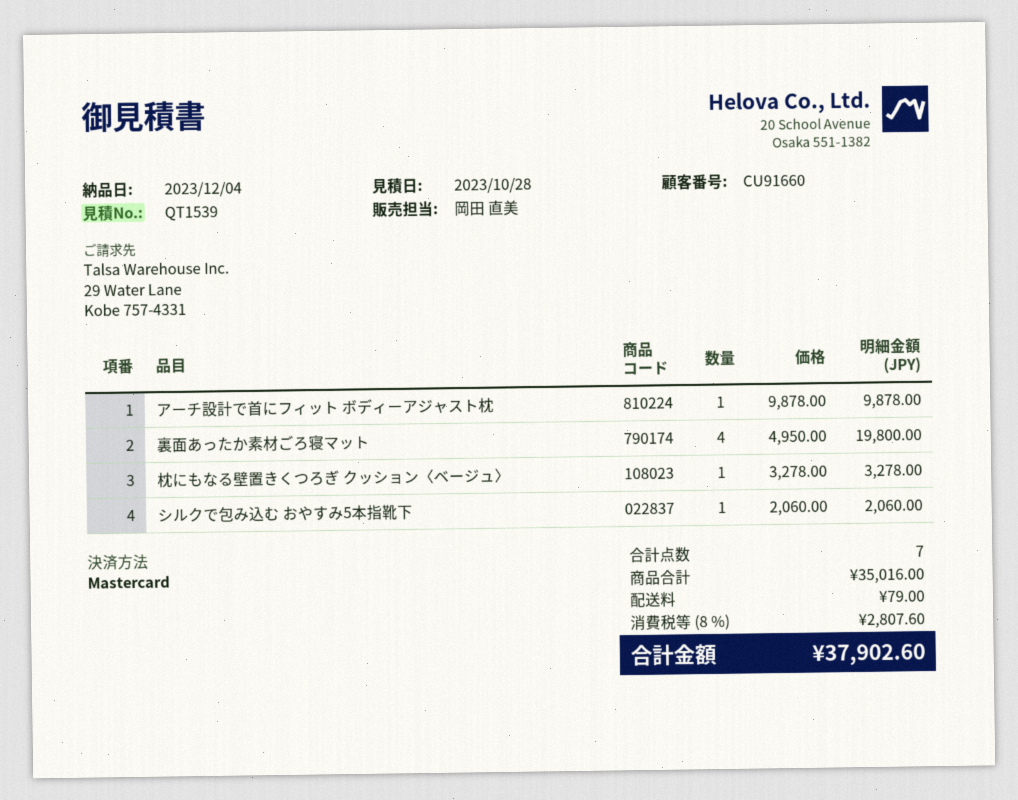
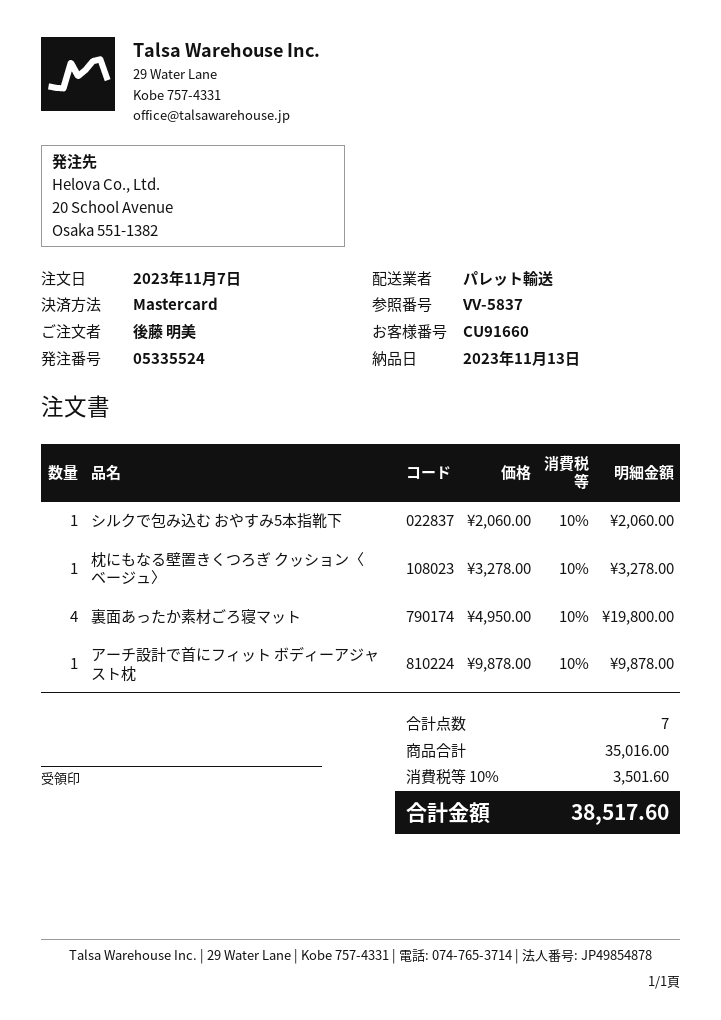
delivery date: 2023-12-04 -> 2023-11-13
shipping: 79.00 -> none
tax: 8% = 2807.60 -> 10% = 3501.60
total: 37902.60 -> 38517.60

